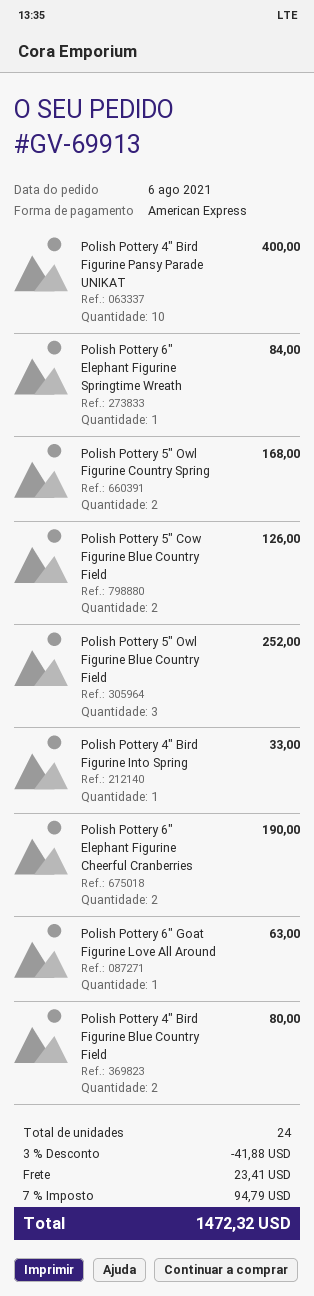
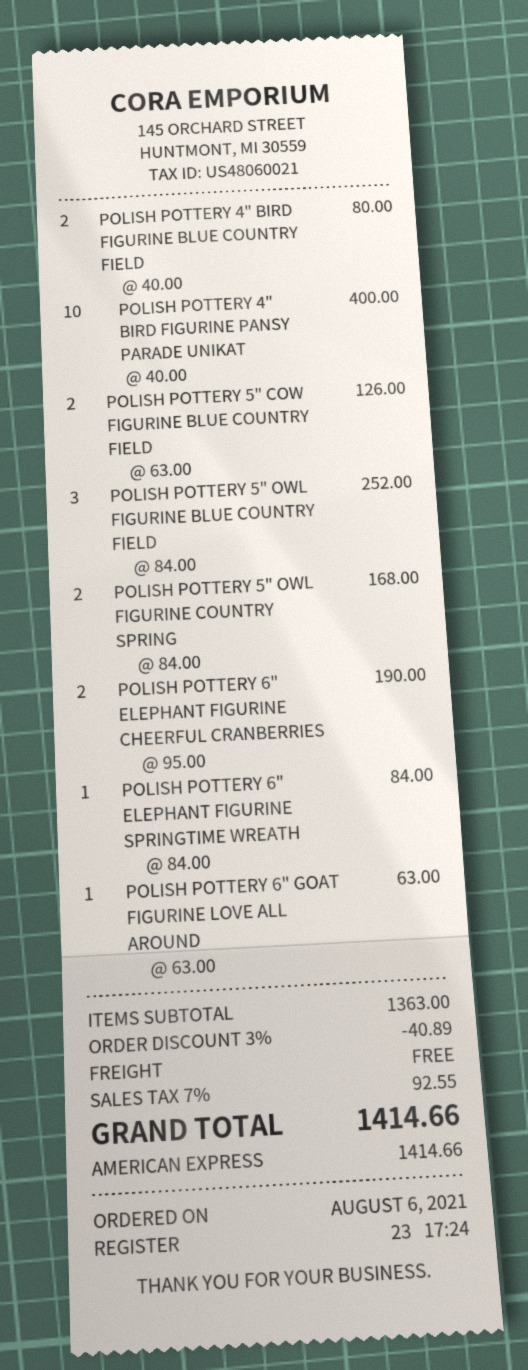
Polish Pottery 4" Bird Figurine Into Spring: 1 for 33.00 -> none
discount: 3% = 41.88 -> 3% = 40.89
shipping: 23.41 -> 0.00
tax: 7% = 94.79 -> 7% = 92.55
total: 1472.32 -> 1414.66

